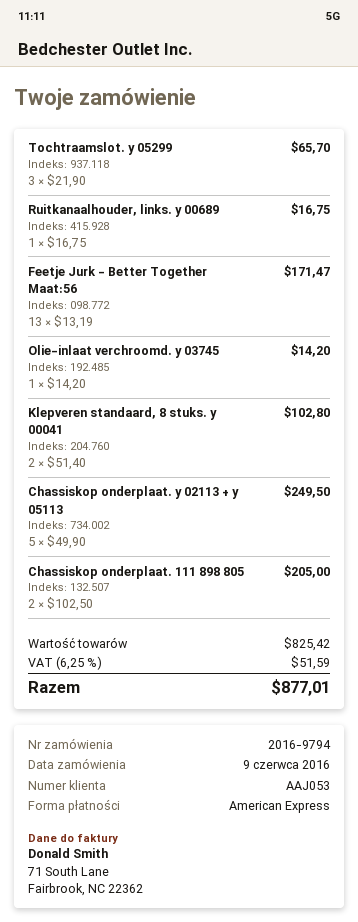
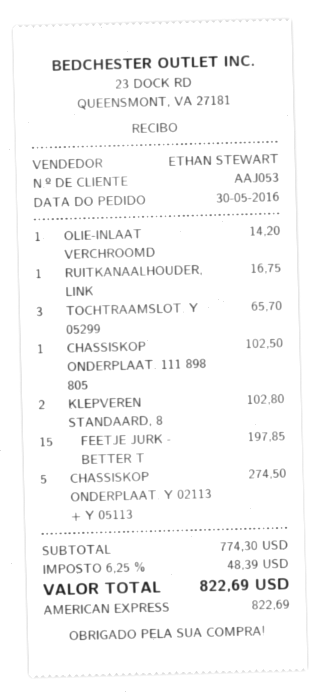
order date: 2016-06-09 -> 2016-05-30
Feetje Jurk - Better Together Maat:56: 13 for 171.47 -> 15 for 197.85
Chassiskop onderplaat. y 02113 + y 05113: 5 for 249.50 -> 5 for 274.50
Chassiskop onderplaat. 111 898 805: 2 for 205.00 -> 1 for 102.50
subtotal: 825.42 -> 774.30
tax: 6.25% = 51.59 -> 6.25% = 48.39
total: 877.01 -> 822.69

